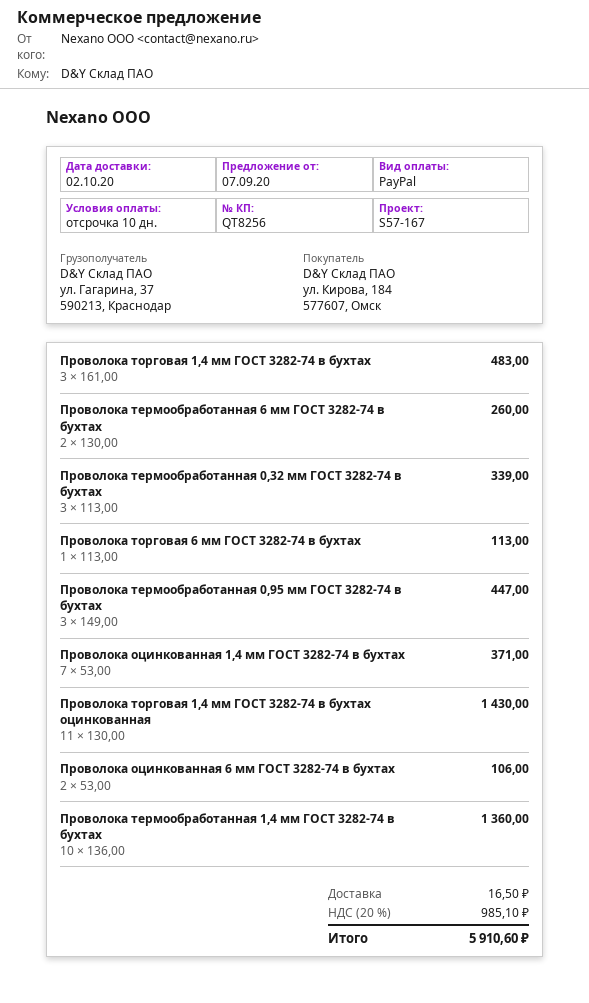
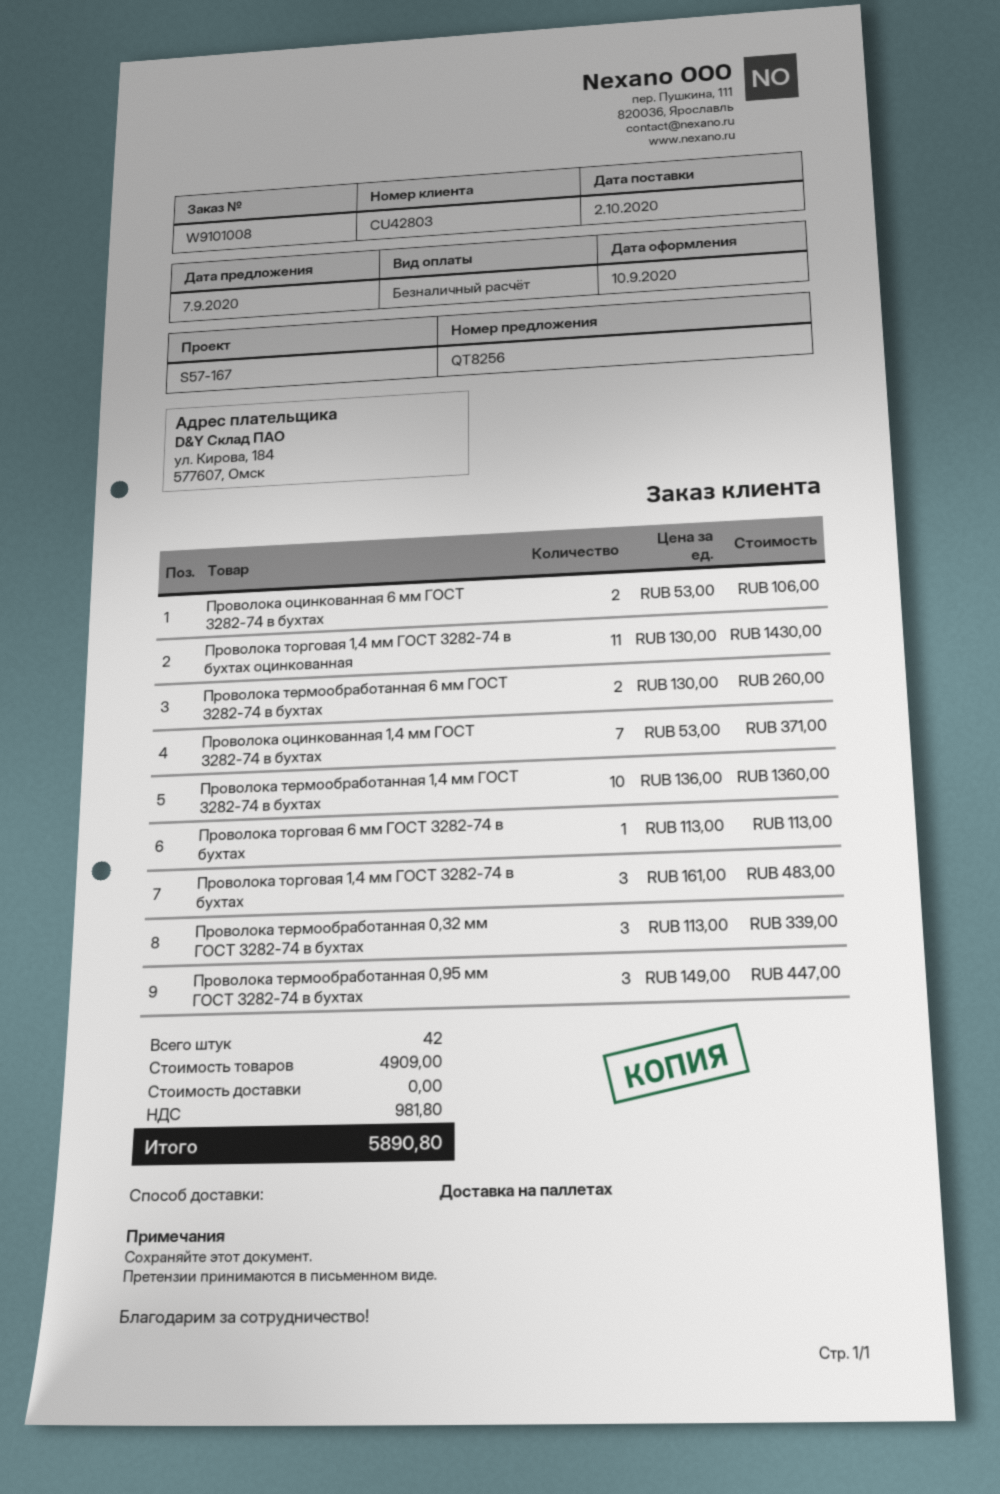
payment method: PayPal -> bank transfer
shipping: 16.50 -> 0.00
tax: 985.10 -> 981.80
total: 5910.60 -> 5890.80

